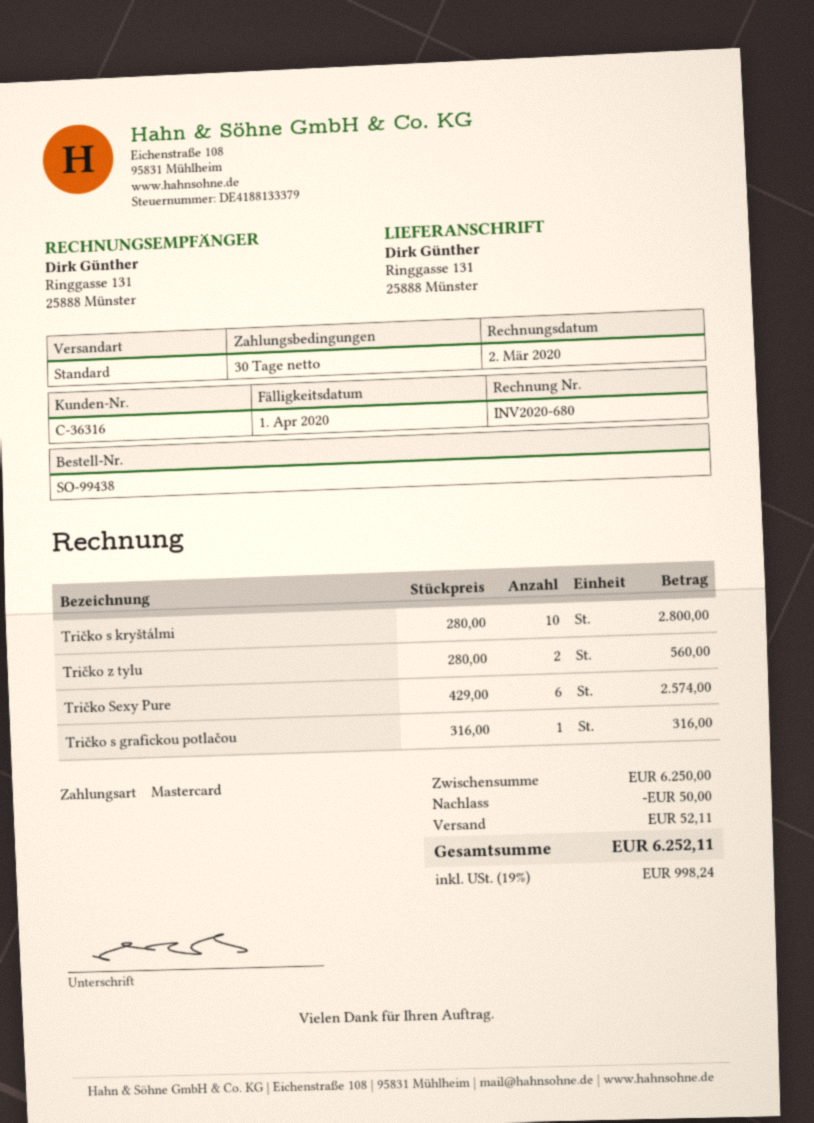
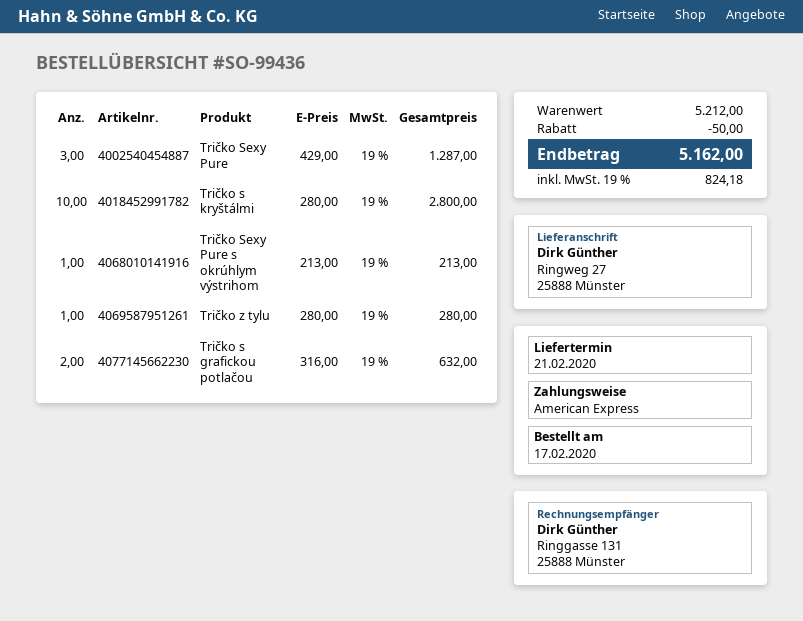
order number: SO-99438 -> SO-99436
payment method: Mastercard -> American Express
ship to: Ringgasse 131, 25888 Münster -> Ringweg 27, 25888 Münster
Tričko z tylu: 2 x 280.00 = 560.00 -> 1 x 280.00 = 280.00
Tričko Sexy Pure: 6 x 429.00 = 2574.00 -> 3 x 429.00 = 1287.00
Tričko s grafickou potlačou: 1 x 316.00 = 316.00 -> 2 x 316.00 = 632.00
Tričko Sexy Pure s okrúhlym výstrihom: none -> 1 x 213.00 = 213.00
subtotal: 6250.00 -> 5212.00
shipping: 52.11 -> none
tax: 19% = 998.24 -> 19% = 824.18
total: 6252.11 -> 5162.00

